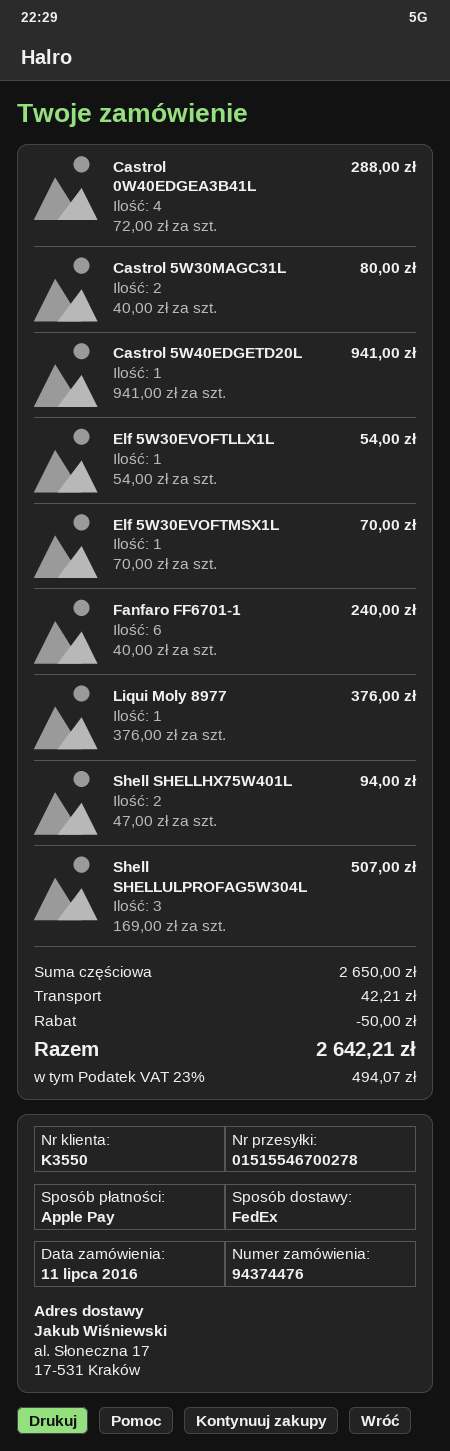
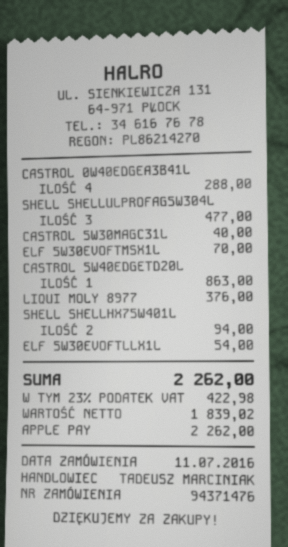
order number: 94374476 -> 94371476
Castrol 5W30MAGC31L: 2 for 80.00 -> 1 for 40.00
Castrol 5W40EDGETD20L: 1 for 941.00 -> 1 for 863.00
Fanfaro FF6701-1: 6 for 240.00 -> none
Shell SHELLULPROFAG5W304L: 3 for 507.00 -> 3 for 477.00
discount: 50.00 -> none
shipping: 42.21 -> none
tax: 23% = 494.07 -> 23% = 422.98
total: 2642.21 -> 2262.00

